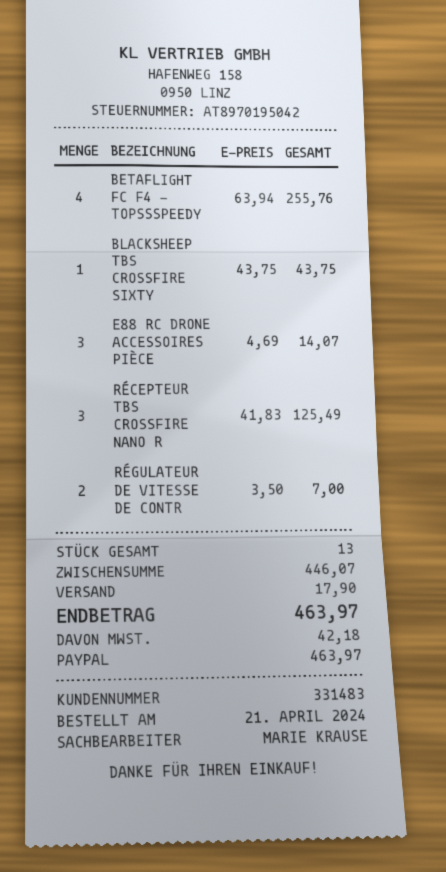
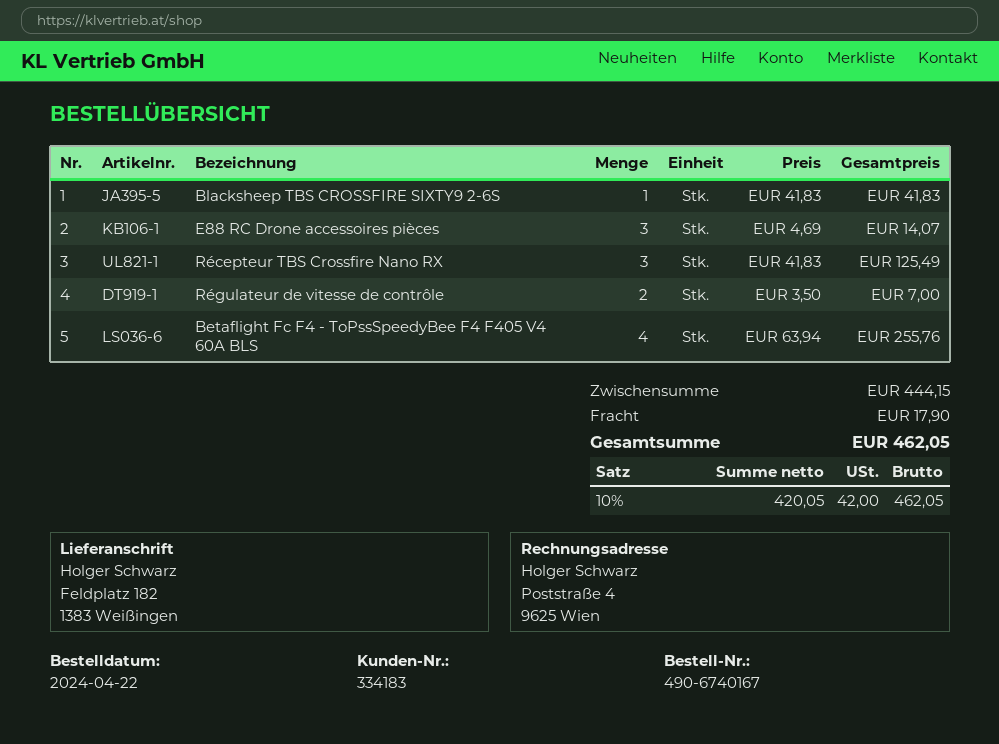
order date: 2024-04-21 -> 2024-04-22
customer number: 331483 -> 334183
BLACKSHEEP TBS CROSSFIRE SIXTY: 1 x 43.75 = 43.75 -> 1 x 41.83 = 41.83
subtotal: 446.07 -> 444.15
tax: 42.18 -> 42.00
total: 463.97 -> 462.05

